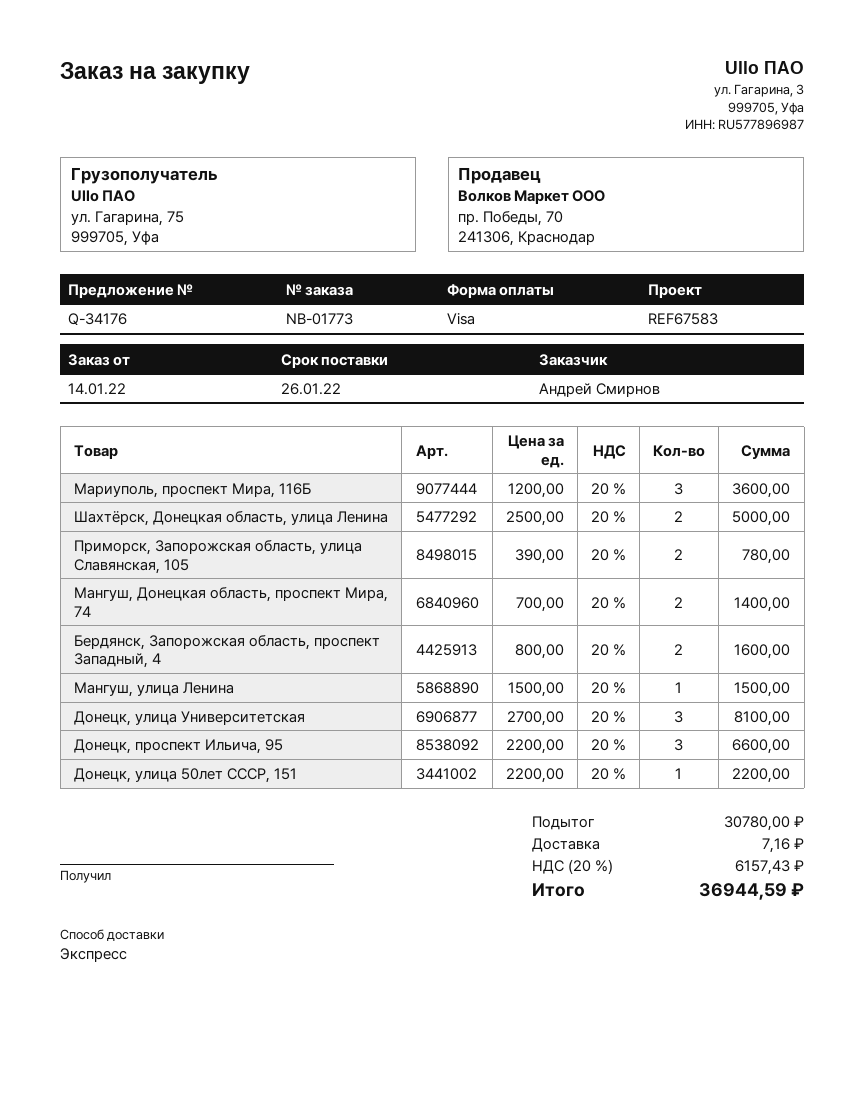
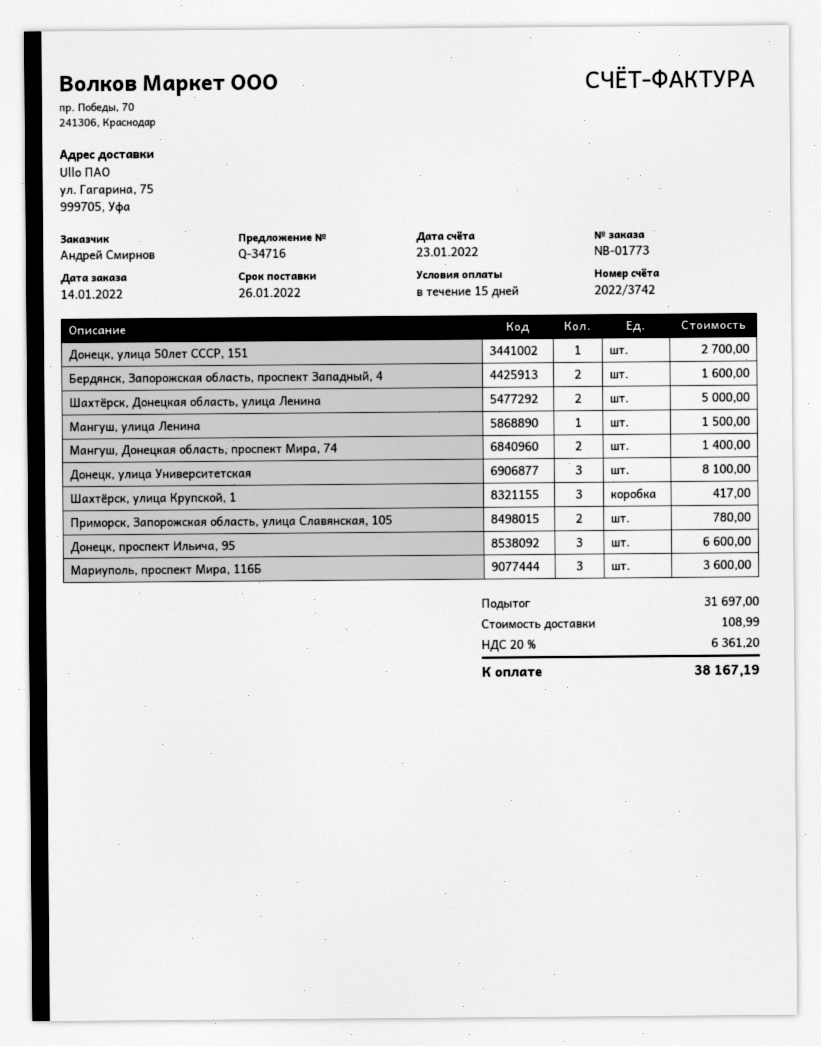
quote number: Q-34176 -> Q-34716
Донецк, улица 50лет СССР, 151: 1 for 2200.00 -> 1 for 2700.00
Шахтёрск, улица Крупской, 1: none -> 3 for 417.00
subtotal: 30780.00 -> 31697.00
shipping: 7.16 -> 108.99
tax: 20% = 6157.43 -> 20% = 6361.20
total: 36944.59 -> 38167.19

